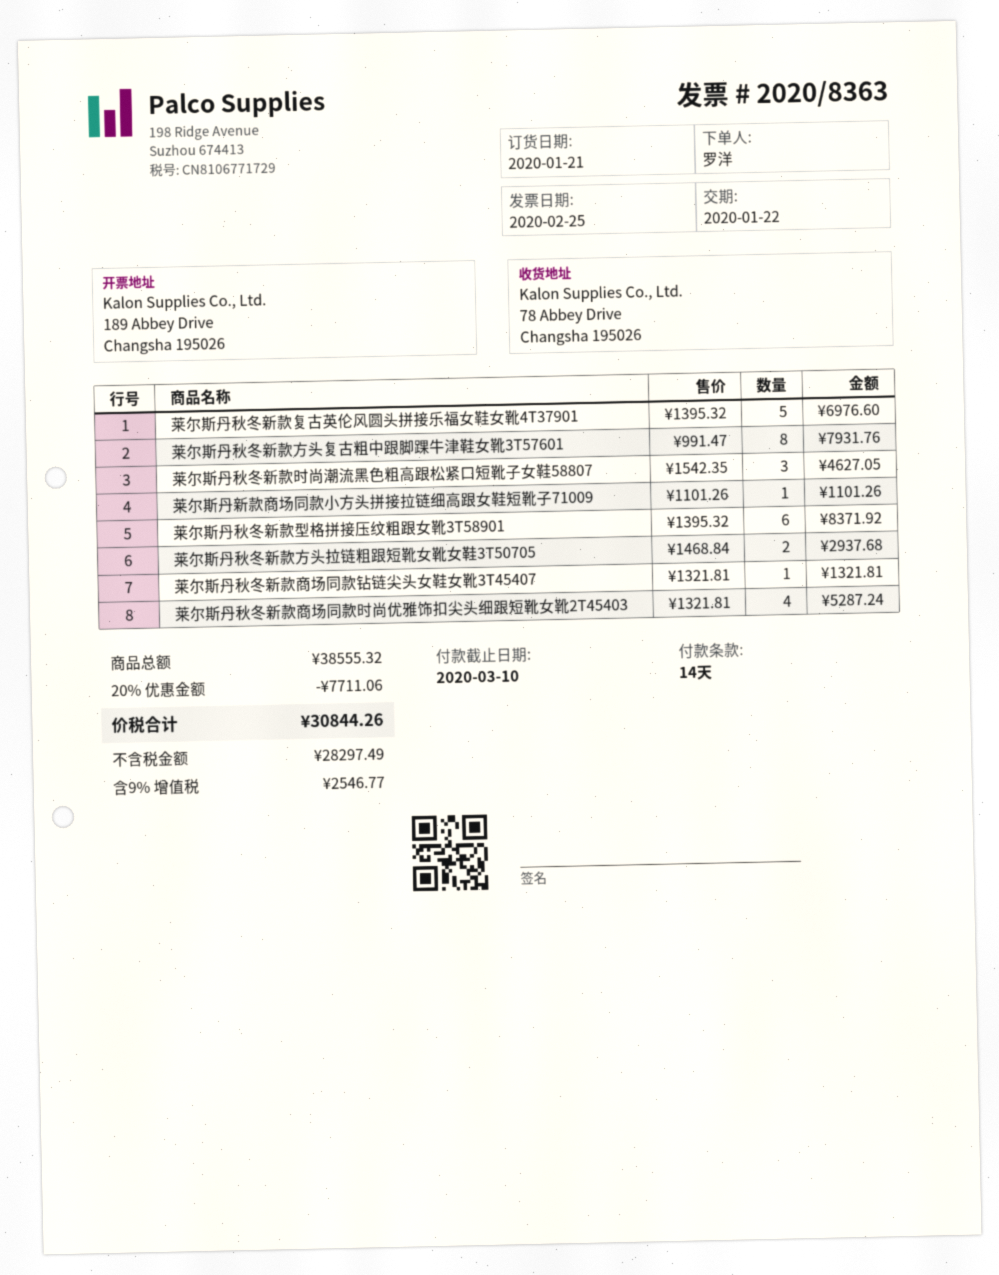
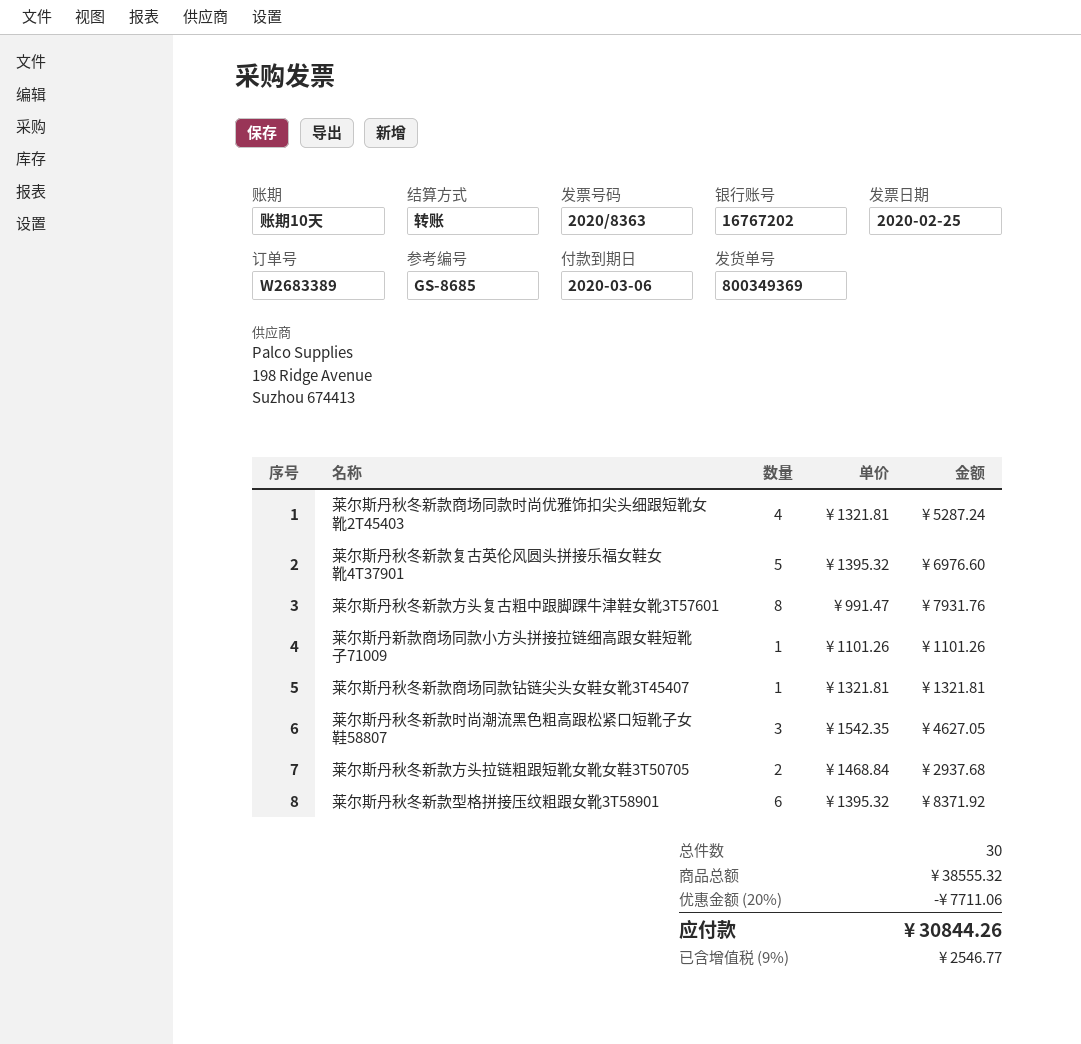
payment terms: 14 days -> 10 days
due date: 2020-03-10 -> 2020-03-06

